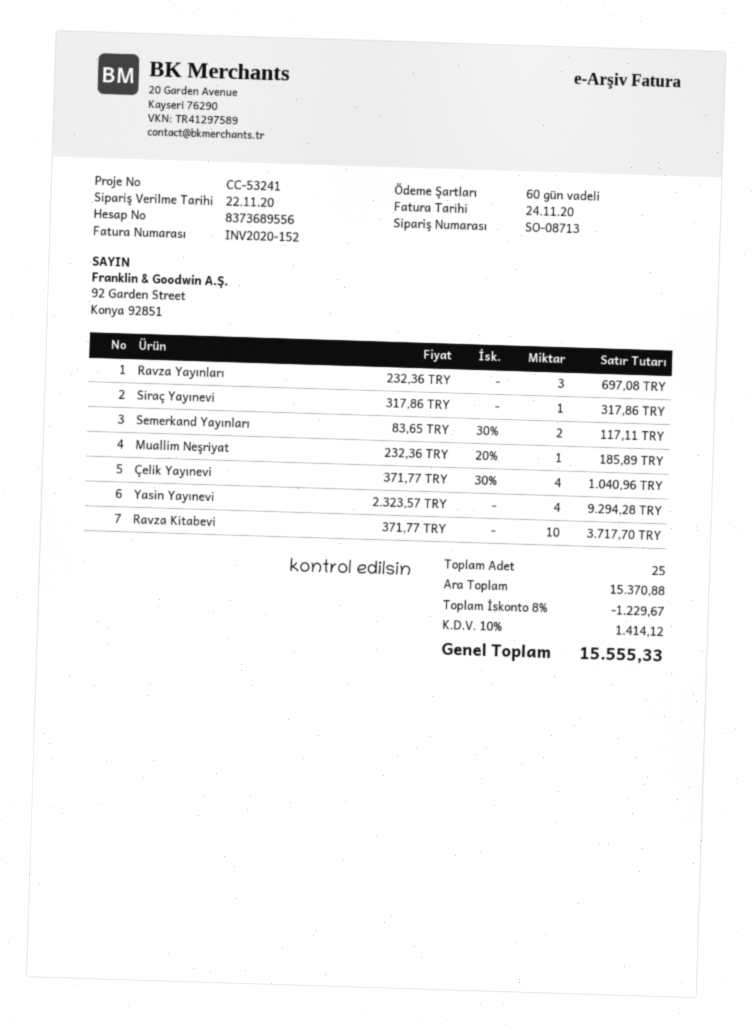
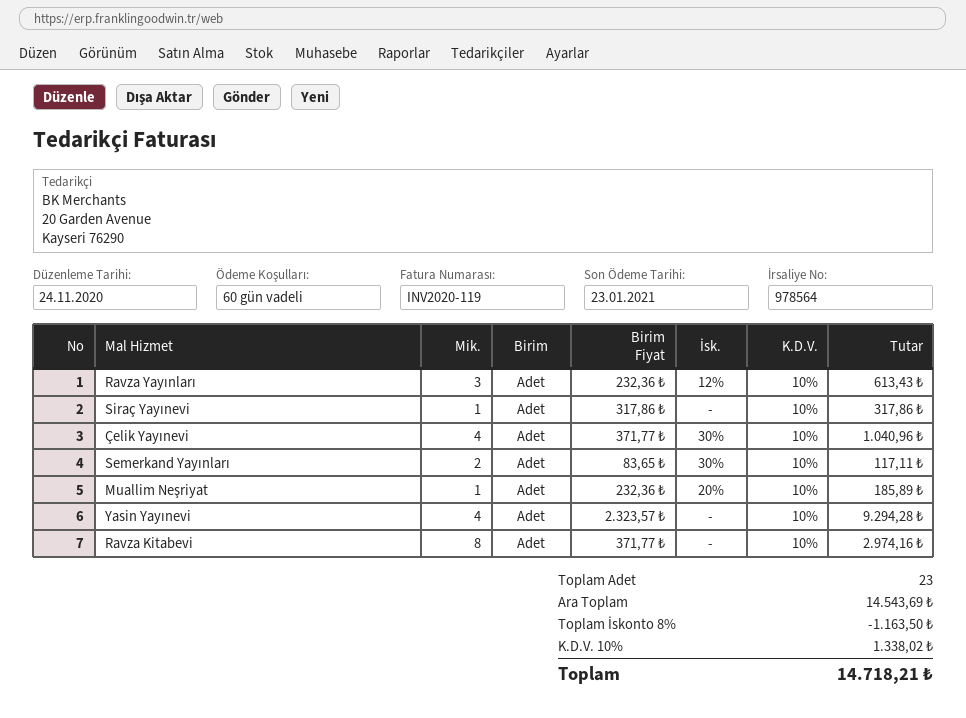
invoice number: INV2020-152 -> INV2020-119
Ravza Yayınları: 3 x 232.36 = 697.08 -> 3 x 232.36 - 12% = 613.43
Ravza Kitabevi: 10 x 371.77 = 3717.70 -> 8 x 371.77 = 2974.16
total quantity: 25 -> 23
subtotal: 15370.88 -> 14543.69
discount: 8% = 1229.67 -> 8% = 1163.50
tax: 10% = 1414.12 -> 10% = 1338.02
total: 15555.33 -> 14718.21

